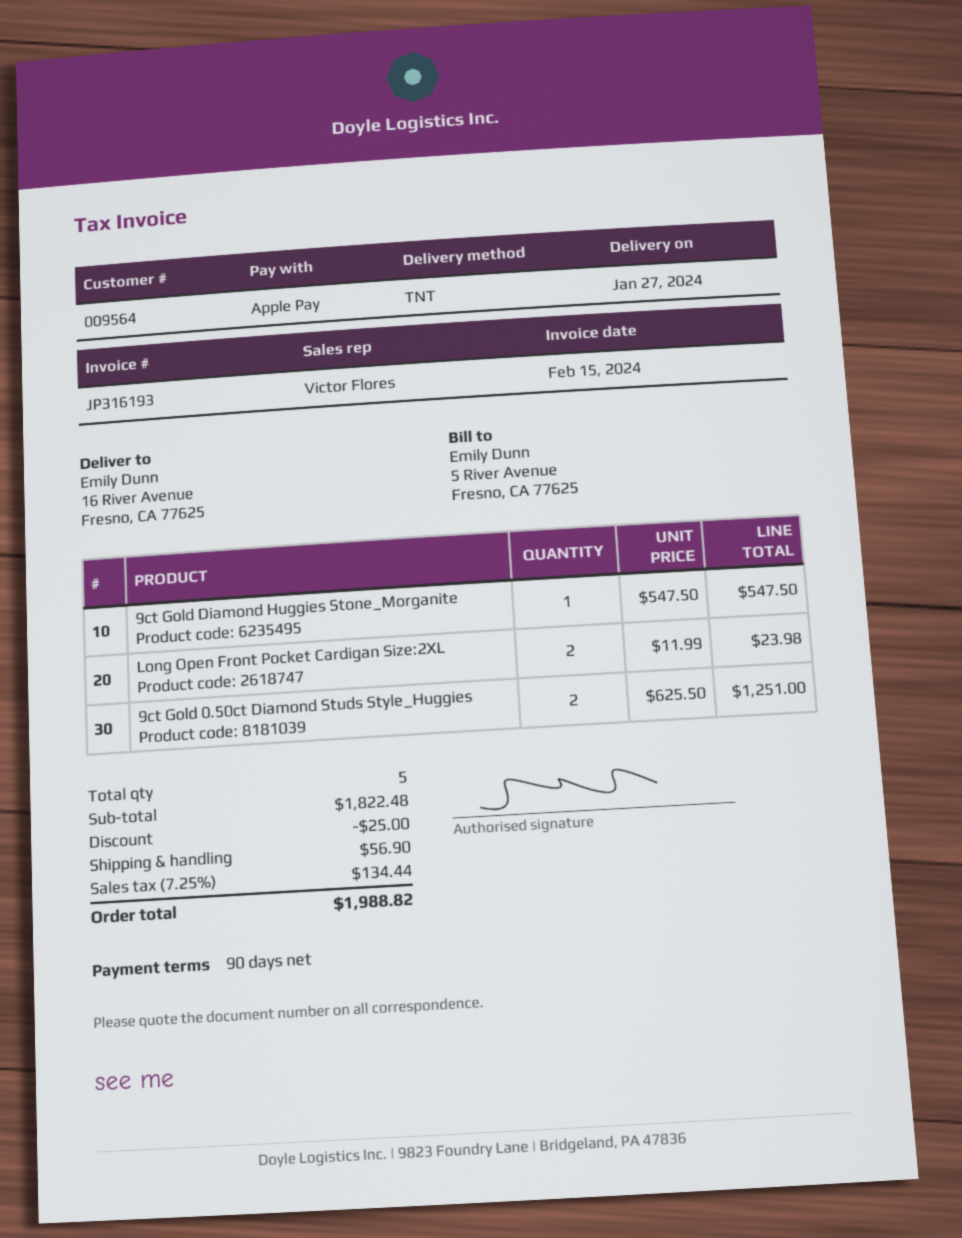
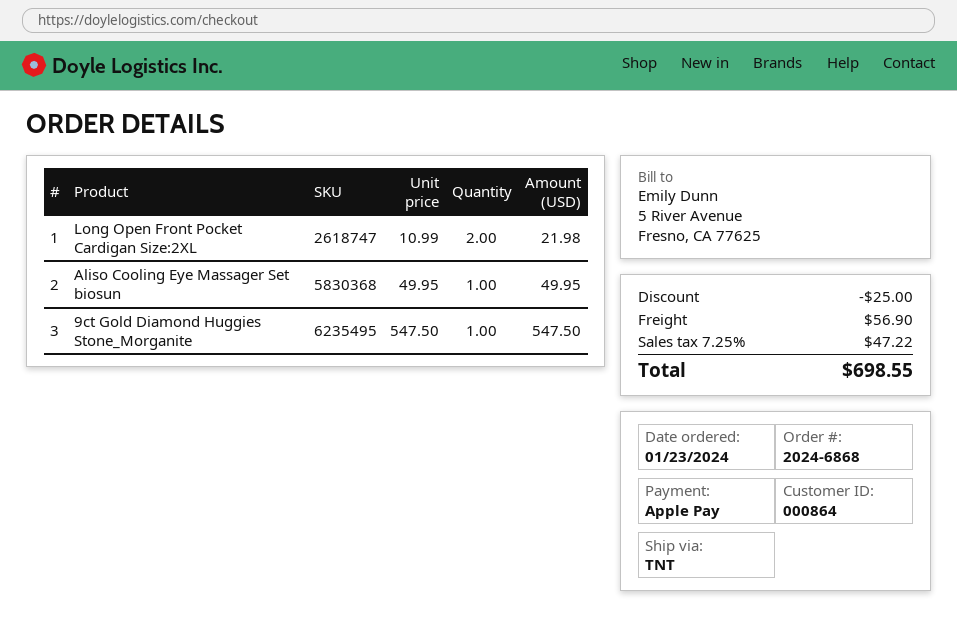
customer number: 009564 -> 000864
Long Open Front Pocket Cardigan Size:2XL: 2 x 11.99 = 23.98 -> 2 x 10.99 = 21.98
9ct Gold 0.50ct Diamond Studs Style_Huggies: 2 x 625.50 = 1251.00 -> none
Aliso Cooling Eye Massager Set biosun: none -> 1 x 49.95 = 49.95
tax: 7.25% = 134.44 -> 7.25% = 47.22
total: 1988.82 -> 698.55

